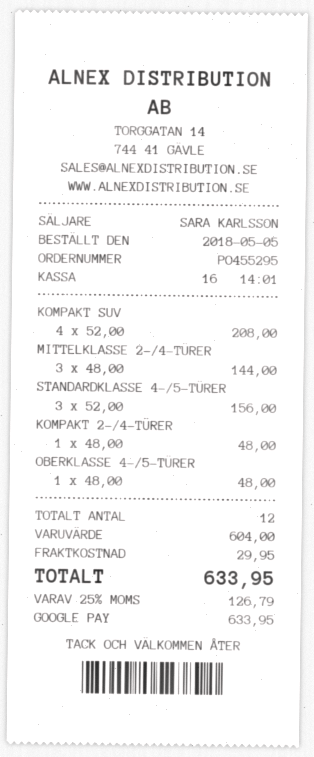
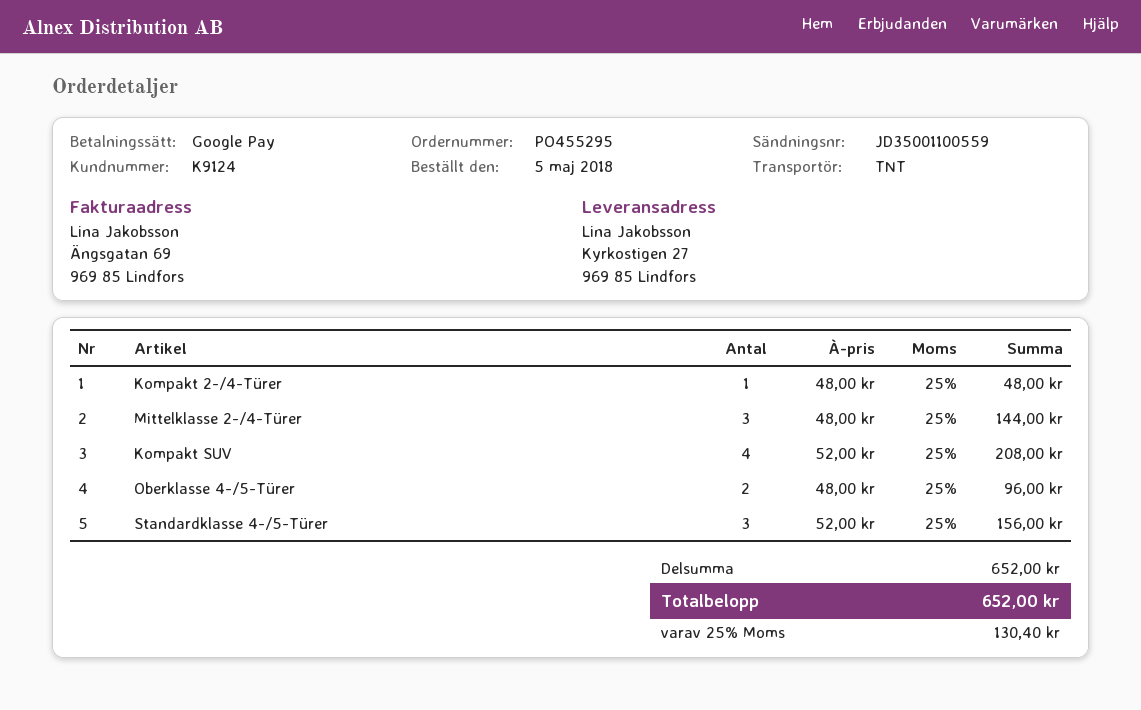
OBERKLASSE 4-/5-TÜRER: 1 x 48.00 = 48.00 -> 2 x 48.00 = 96.00
subtotal: 604.00 -> 652.00
shipping: 29.95 -> none
tax: 25% = 126.79 -> 25% = 130.40
total: 633.95 -> 652.00

